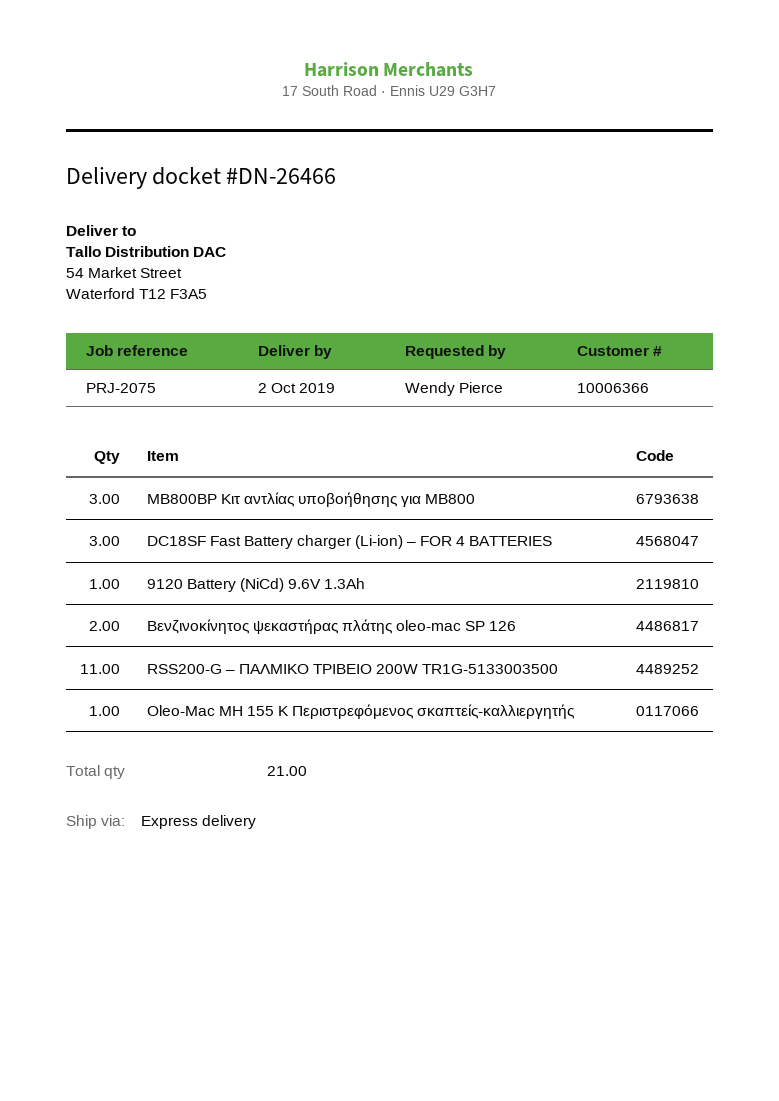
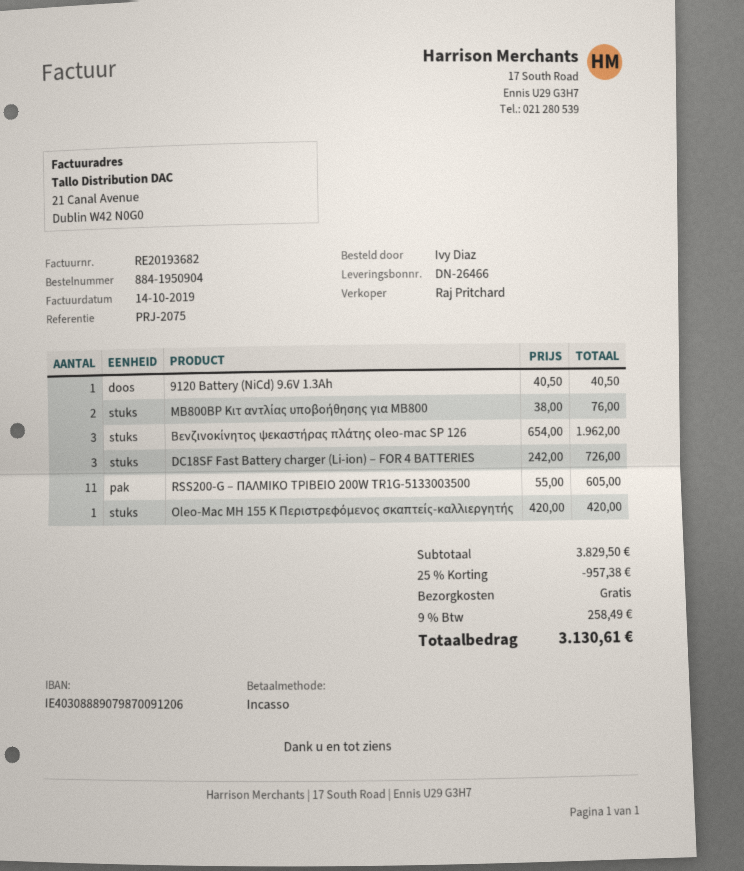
ordered by: Wendy Pierce -> Ivy Diaz
MB800BP Κιτ αντλίας υποβοήθησης για MB800: 3 -> 2
Βενζινοκίνητος ψεκαστήρας πλάτης oleo-mac SP 126: 2 -> 3

